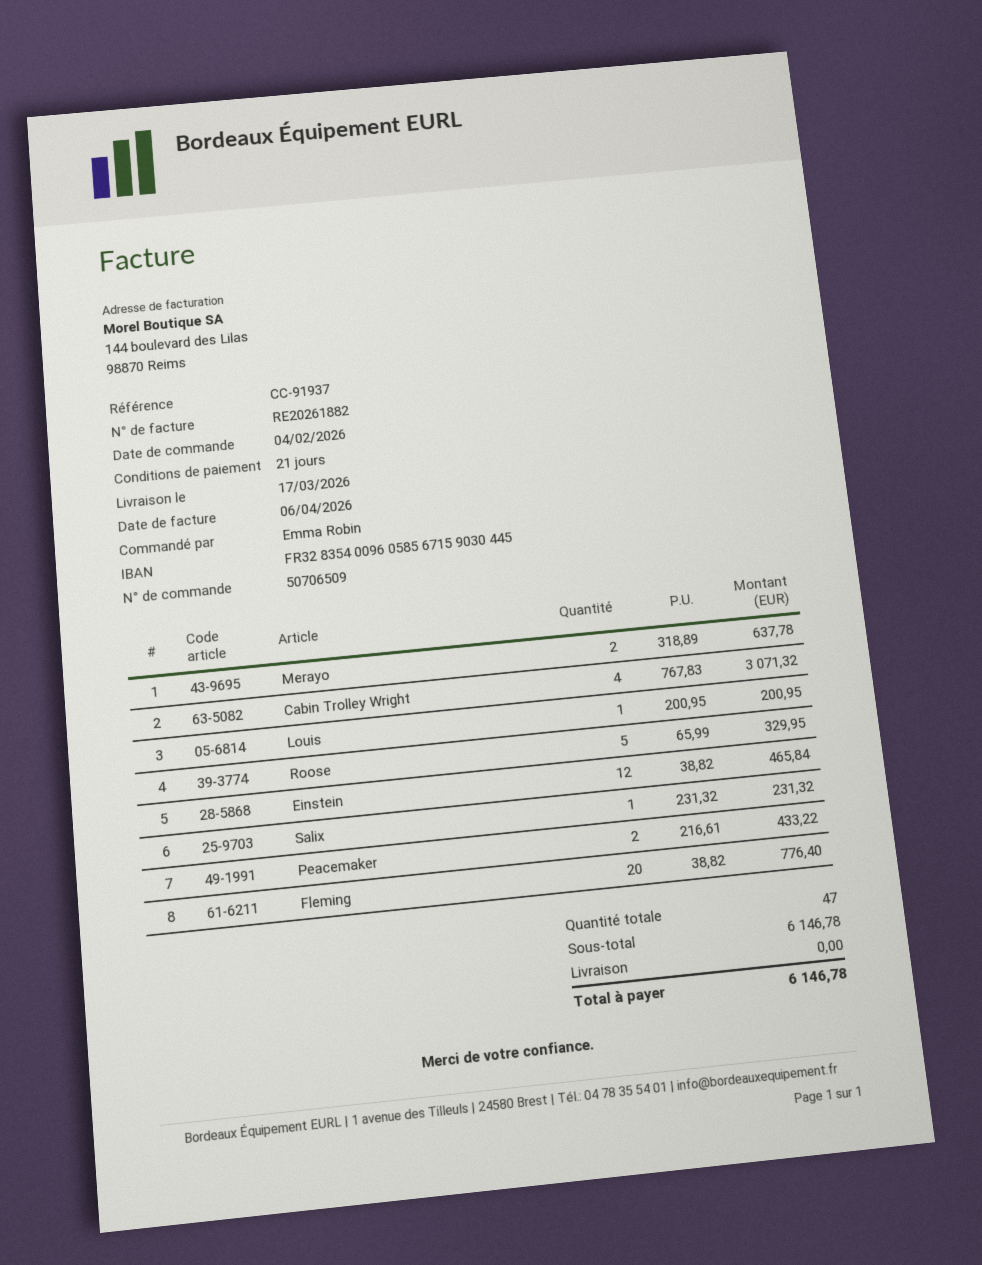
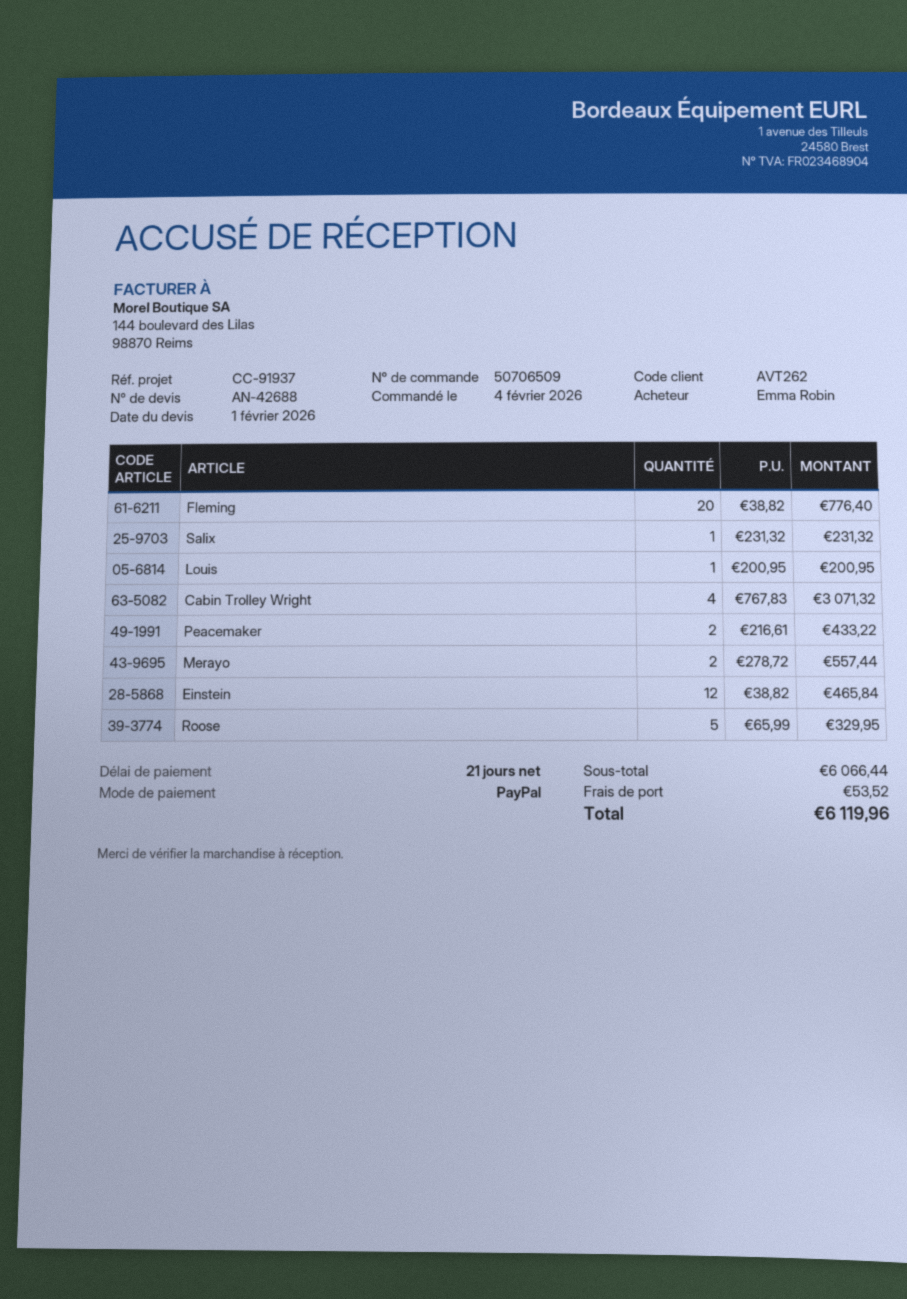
Merayo: 2 x 318.89 = 637.78 -> 2 x 278.72 = 557.44
subtotal: 6146.78 -> 6066.44
shipping: 0.00 -> 53.52
total: 6146.78 -> 6119.96

